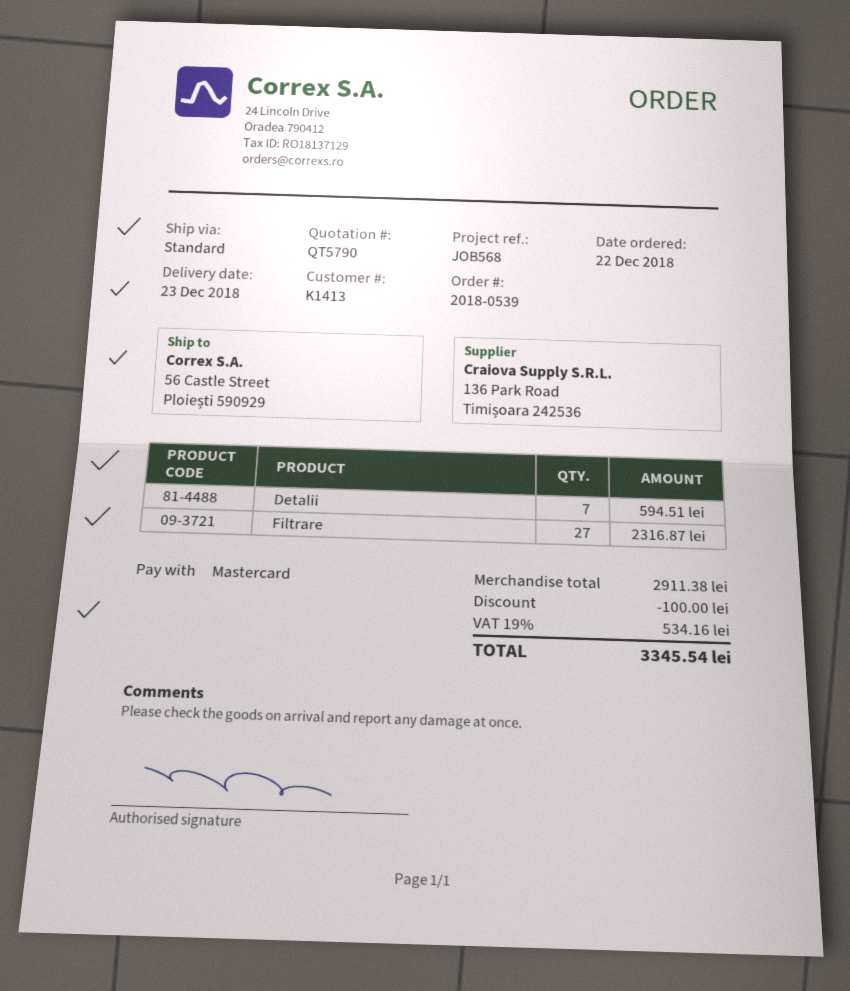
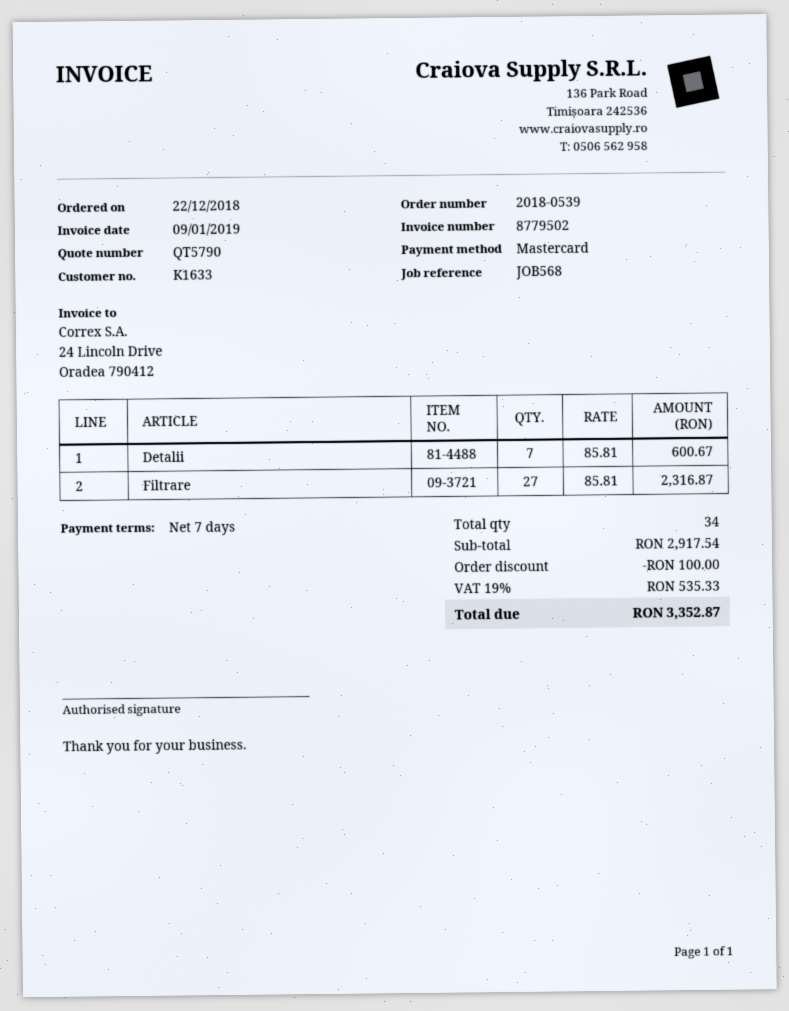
customer number: K1413 -> K1633
Detalii: 7 for 594.51 -> 7 for 600.67
subtotal: 2911.38 -> 2917.54
tax: 19% = 534.16 -> 19% = 535.33
total: 3345.54 -> 3352.87

